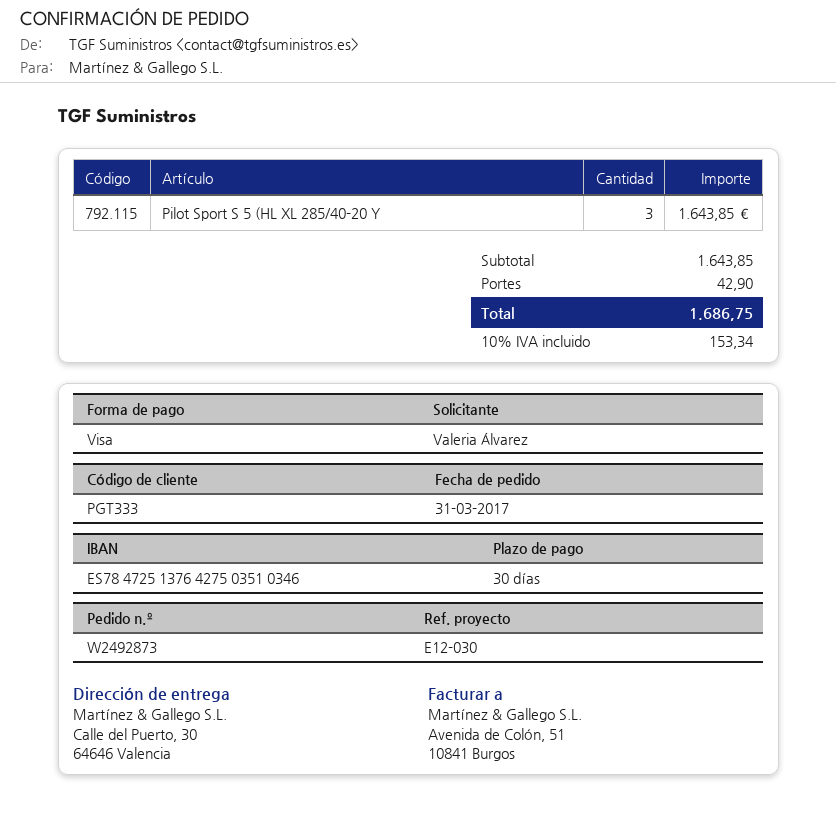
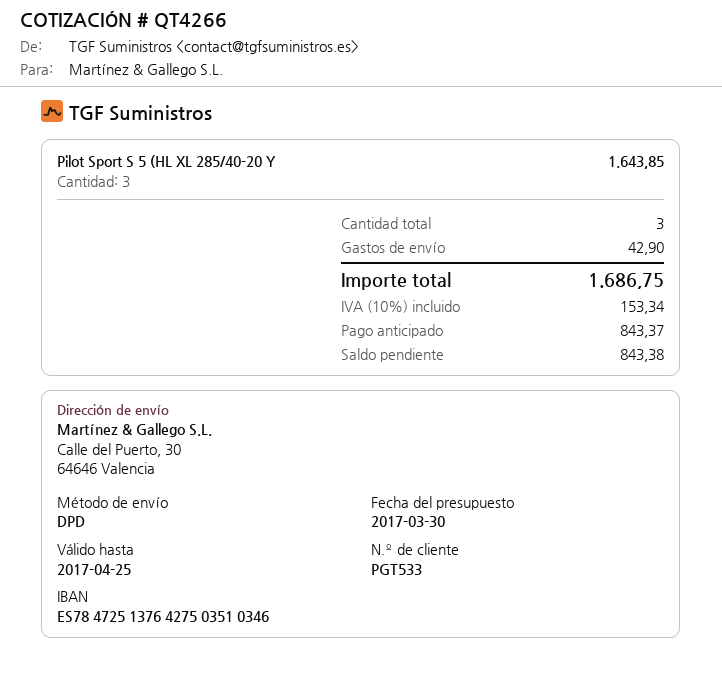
customer number: PGT333 -> PGT533

